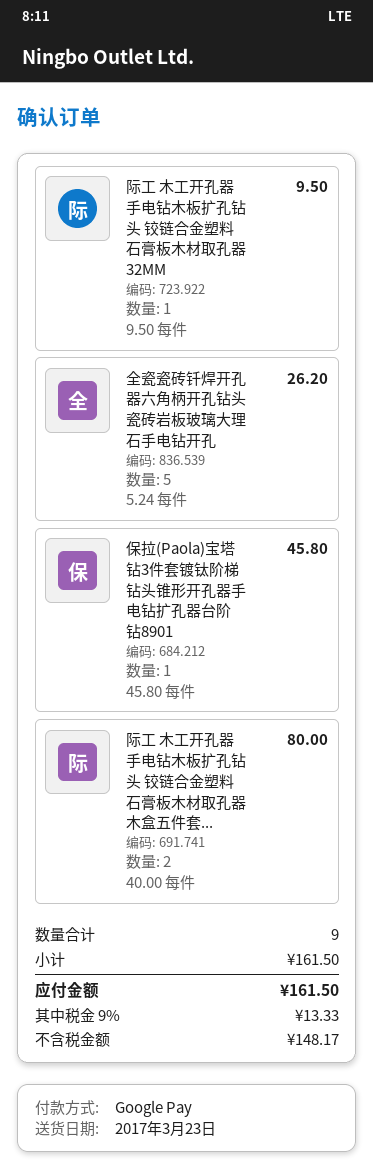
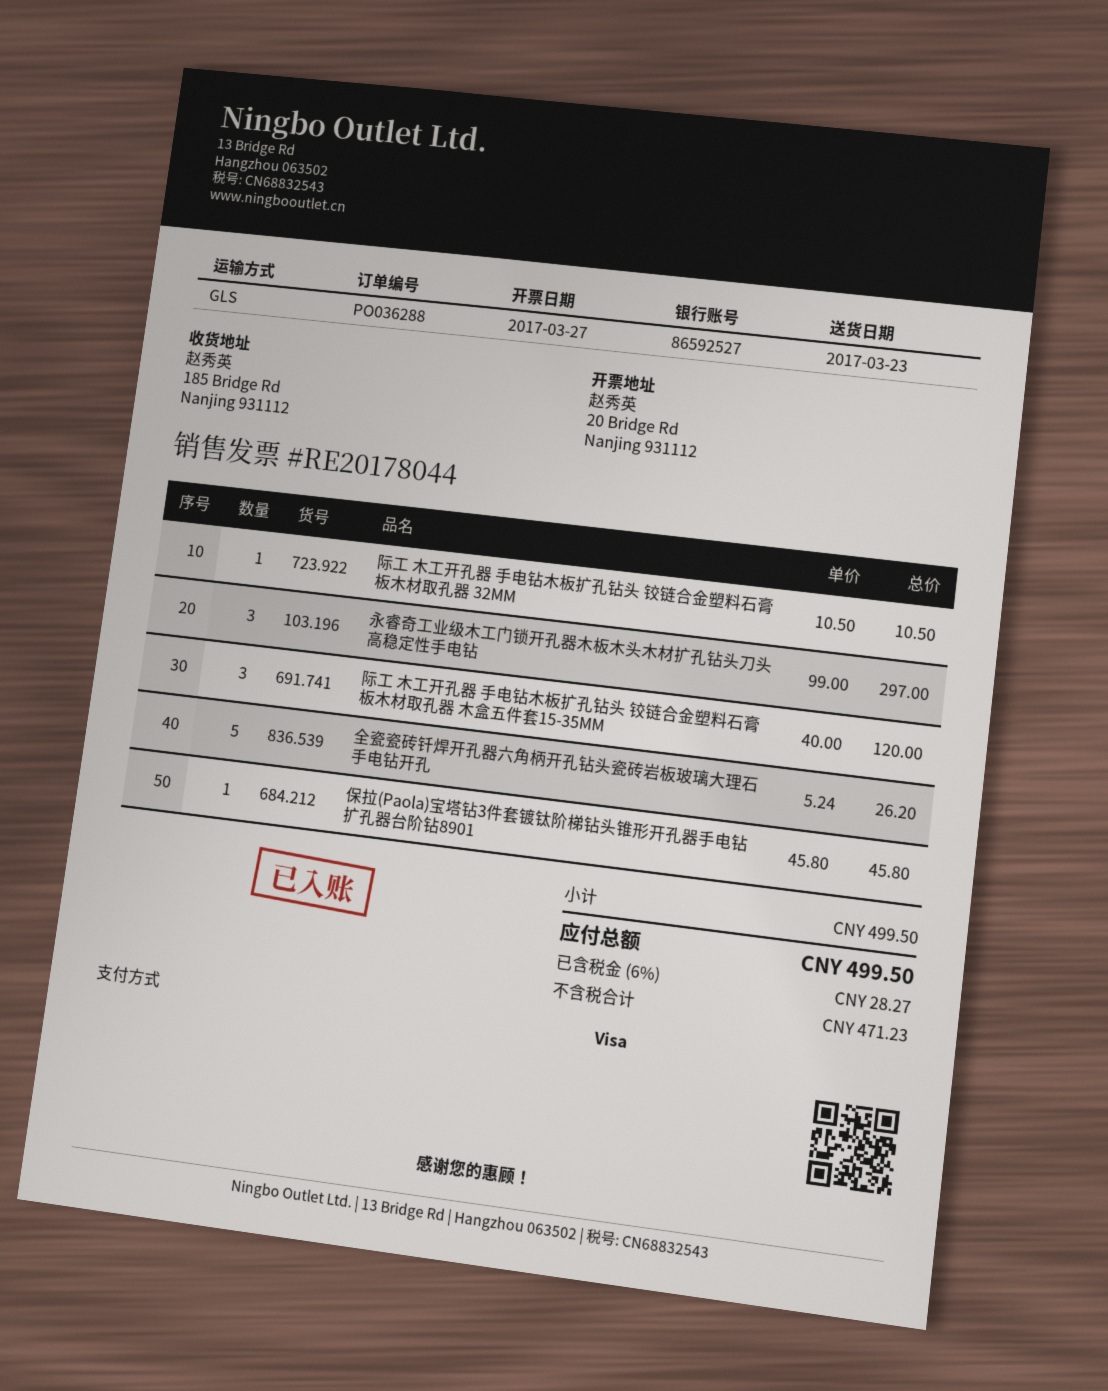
payment method: Google Pay -> Visa
际工 木工开孔器 手电钻木板扩孔钻头 铰链合金塑料石膏板木材取孔器 32MM: 1 x 9.50 = 9.50 -> 1 x 10.50 = 10.50
际工 木工开孔器 手电钻木板扩孔钻头 铰链合金塑料石膏板木材取孔器 木盒五件套...: 2 x 40.00 = 80.00 -> 3 x 40.00 = 120.00
永睿奇工业级木工门锁开孔器木板木头木材扩孔钻头刀头 高稳定性手电钻: none -> 3 x 99.00 = 297.00
subtotal: 161.50 -> 499.50
net: 148.17 -> 471.23
tax: 9% = 13.33 -> 6% = 28.27
total: 161.50 -> 499.50

